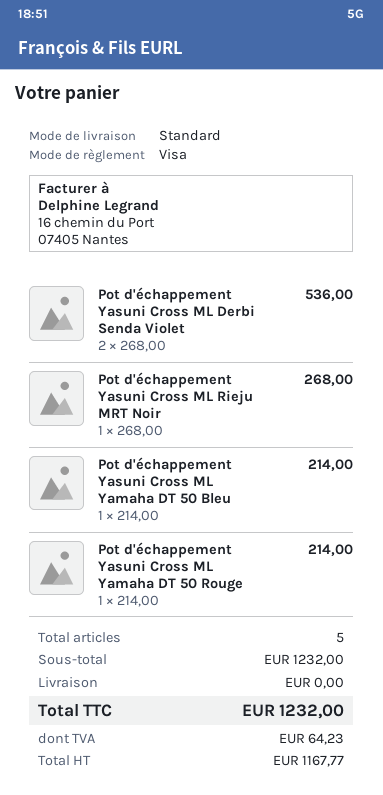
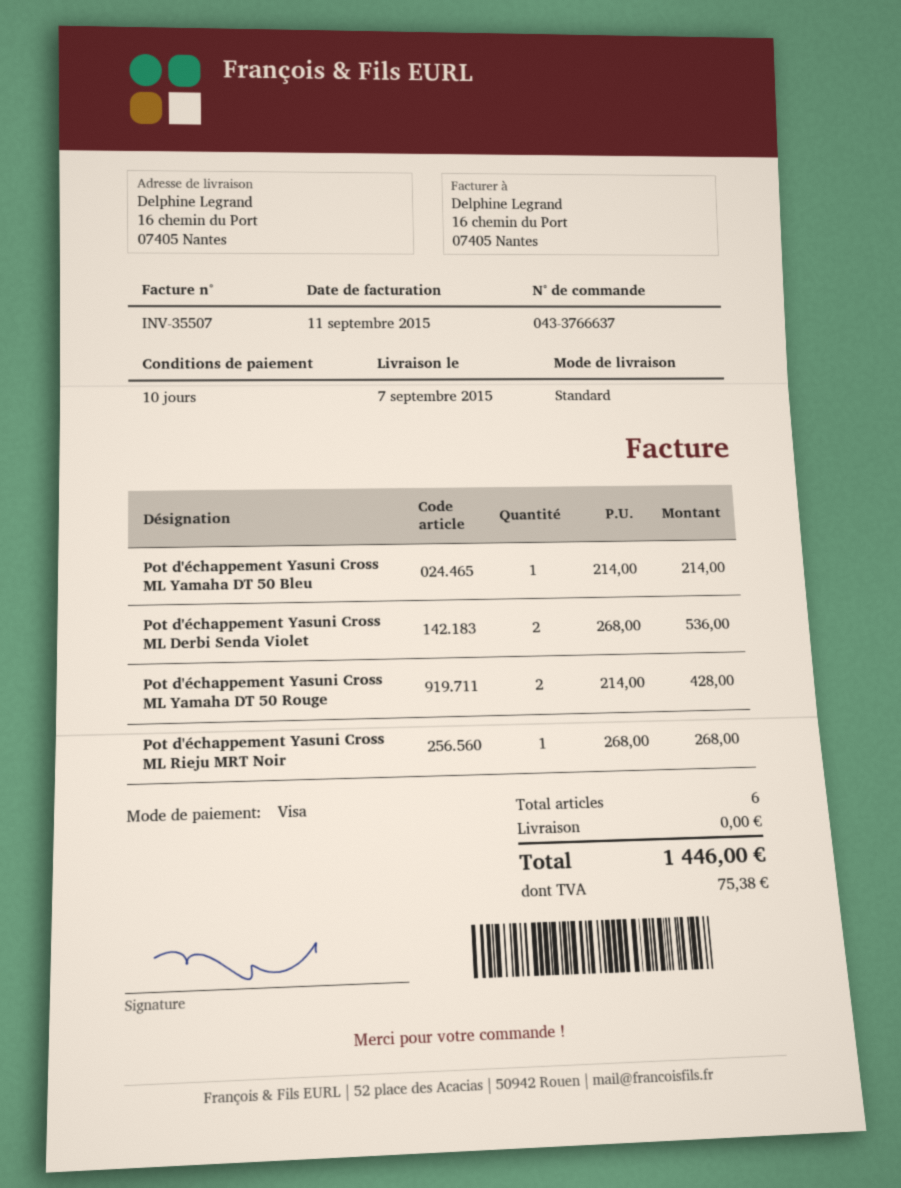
Pot d'échappement Yasuni Cross ML Yamaha DT 50 Rouge: 1 x 214.00 = 214.00 -> 2 x 214.00 = 428.00
total quantity: 5 -> 6
tax: 64.23 -> 75.38
total: 1232.00 -> 1446.00

